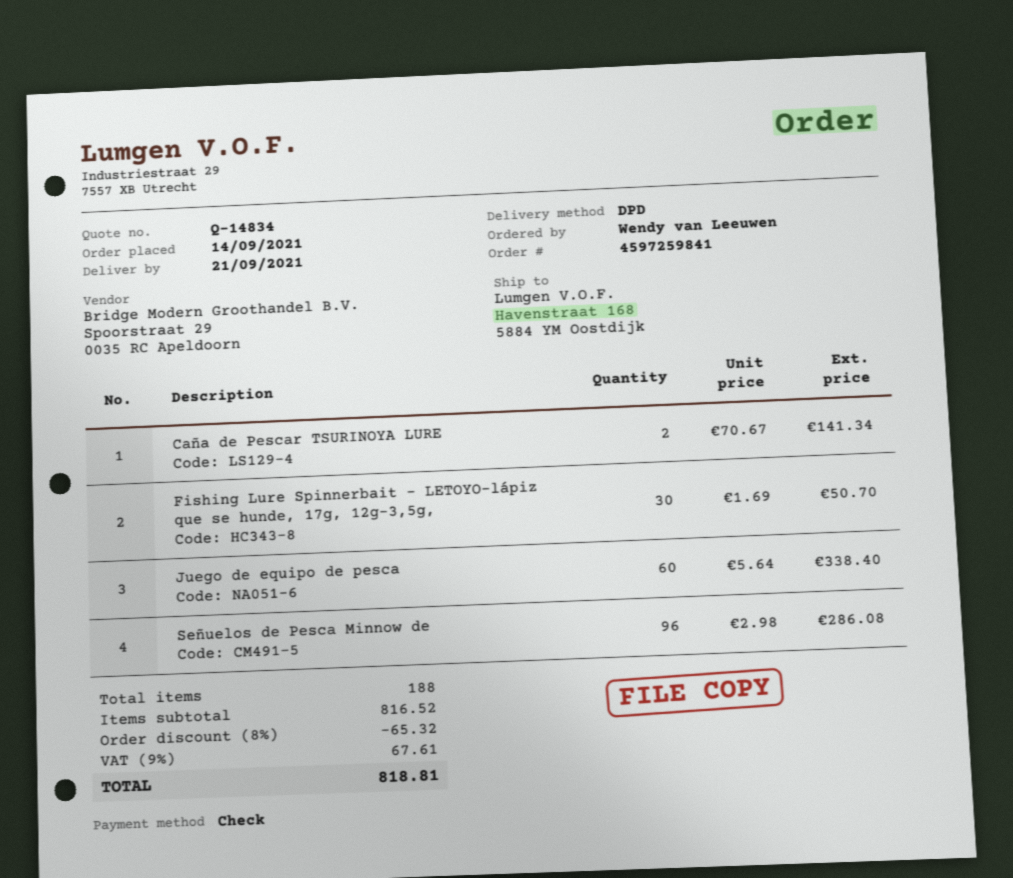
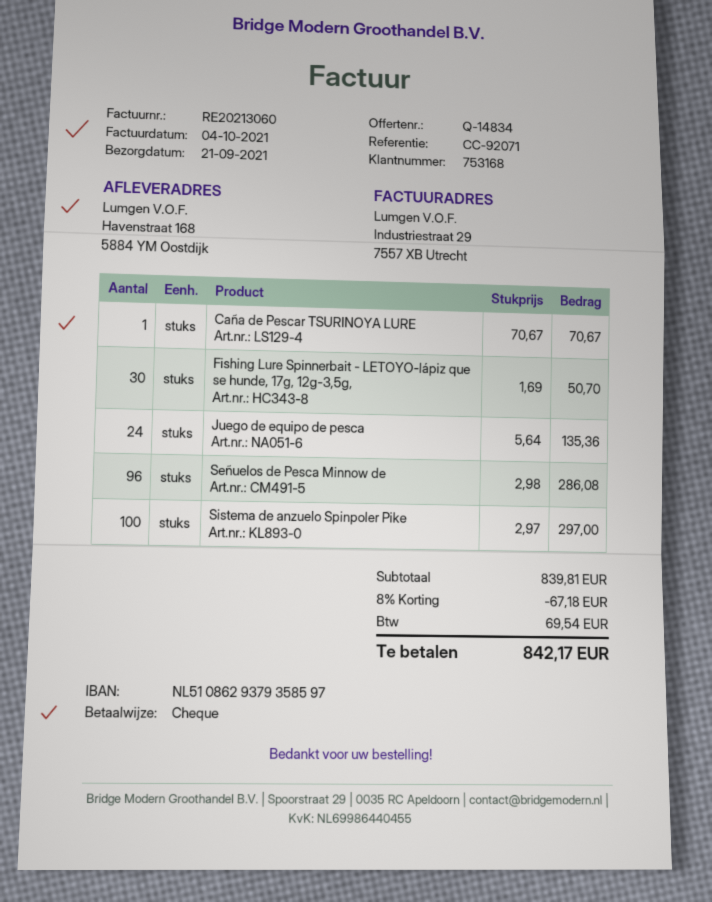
Caña de Pescar TSURINOYA LURE: 2 x 70.67 = 141.34 -> 1 x 70.67 = 70.67
Juego de equipo de pesca: 60 x 5.64 = 338.40 -> 24 x 5.64 = 135.36
Sistema de anzuelo Spinpoler Pike: none -> 100 x 2.97 = 297.00
subtotal: 816.52 -> 839.81
discount: 8% = 65.32 -> 8% = 67.18
tax: 67.61 -> 69.54
total: 818.81 -> 842.17

